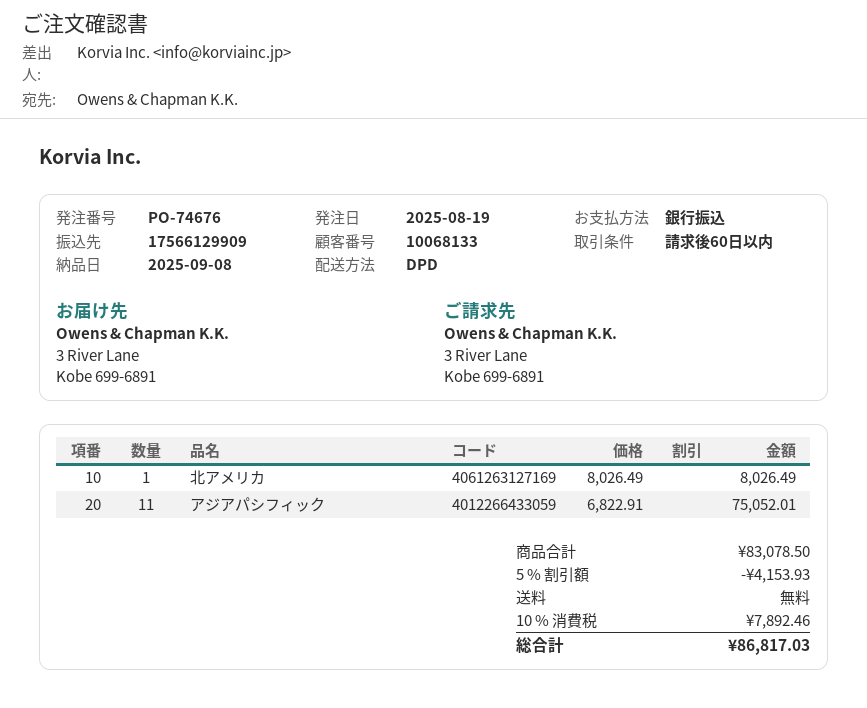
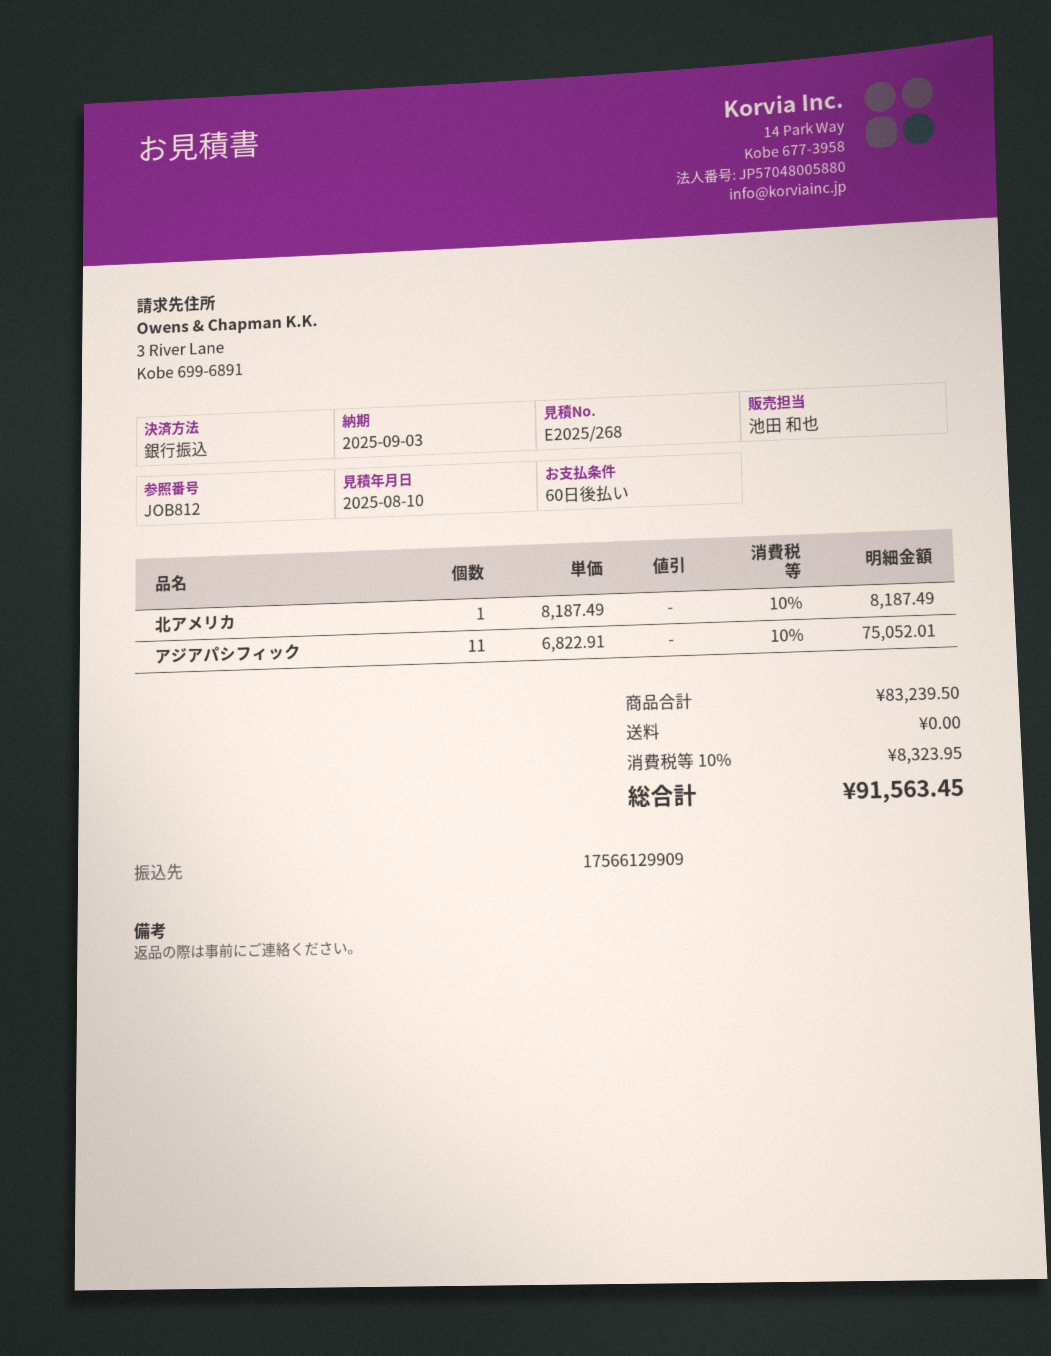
delivery date: 2025-09-08 -> 2025-09-03
北アメリカ: 1 x 8026.49 = 8026.49 -> 1 x 8187.49 = 8187.49
subtotal: 83078.50 -> 83239.50
discount: 5% = 4153.93 -> none
tax: 10% = 7892.46 -> 10% = 8323.95
total: 86817.03 -> 91563.45

